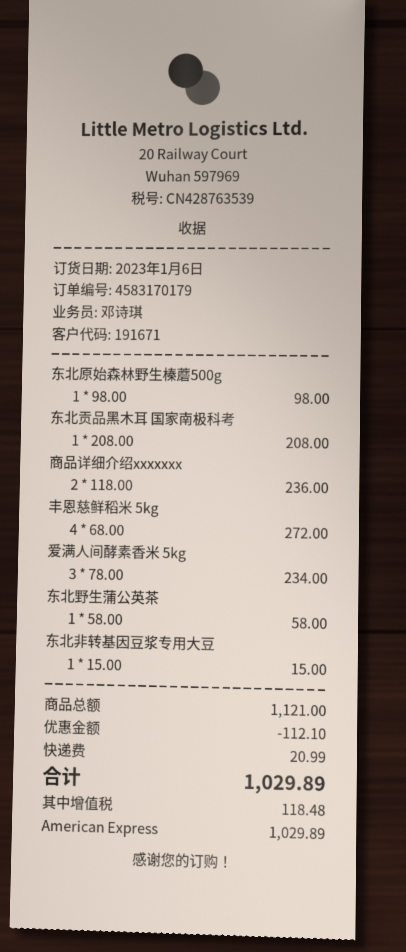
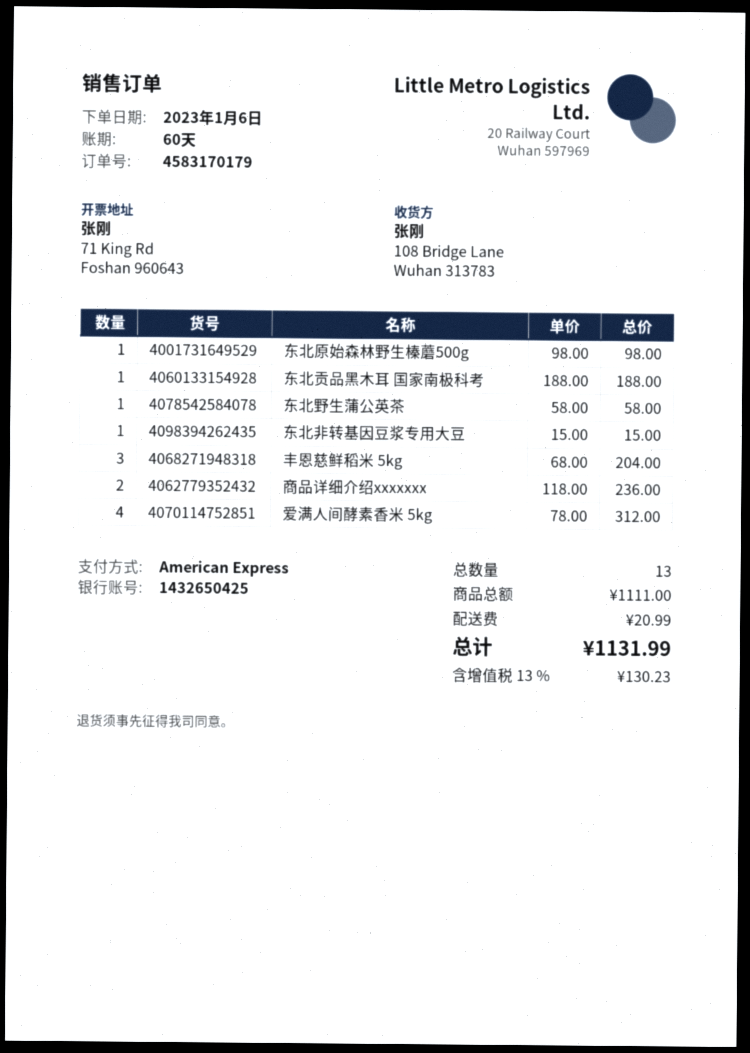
东北贡品黑木耳 国家南极科考: 1 x 208.00 = 208.00 -> 1 x 188.00 = 188.00
丰恩慈鲜稻米 5kg: 4 x 68.00 = 272.00 -> 3 x 68.00 = 204.00
爱满人间酵素香米 5kg: 3 x 78.00 = 234.00 -> 4 x 78.00 = 312.00
subtotal: 1121.00 -> 1111.00
discount: 112.10 -> none
tax: 118.48 -> 130.23
total: 1029.89 -> 1131.99

